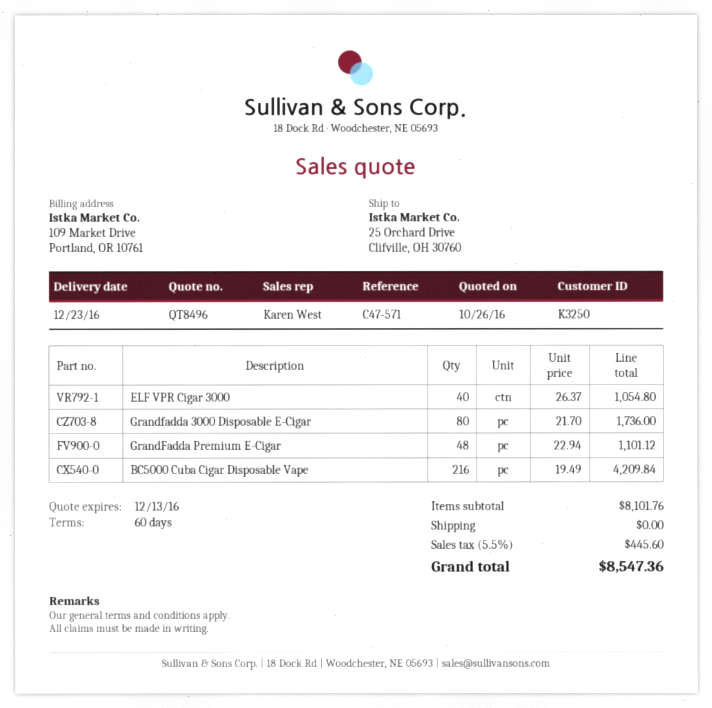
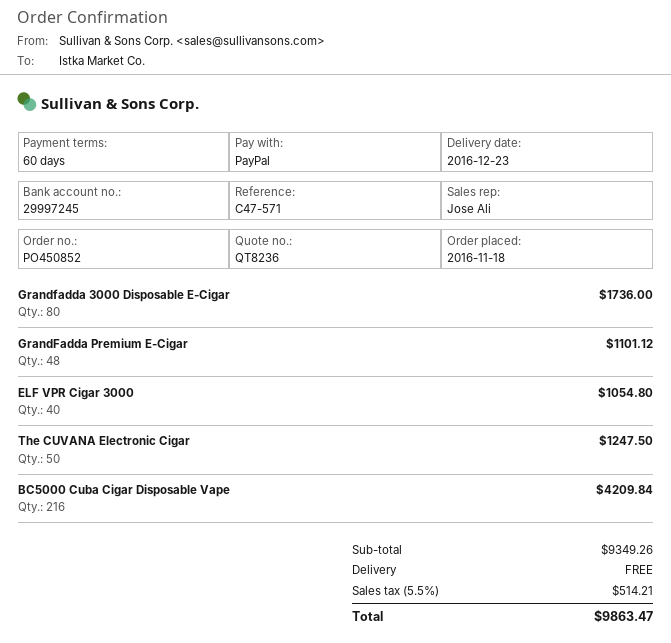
quote number: QT8496 -> QT8236
sales rep: Karen West -> Jose Ali
The CUVANA Electronic Cigar: none -> 50 for 1247.50
subtotal: 8101.76 -> 9349.26
tax: 5.5% = 445.60 -> 5.5% = 514.21
total: 8547.36 -> 9863.47

